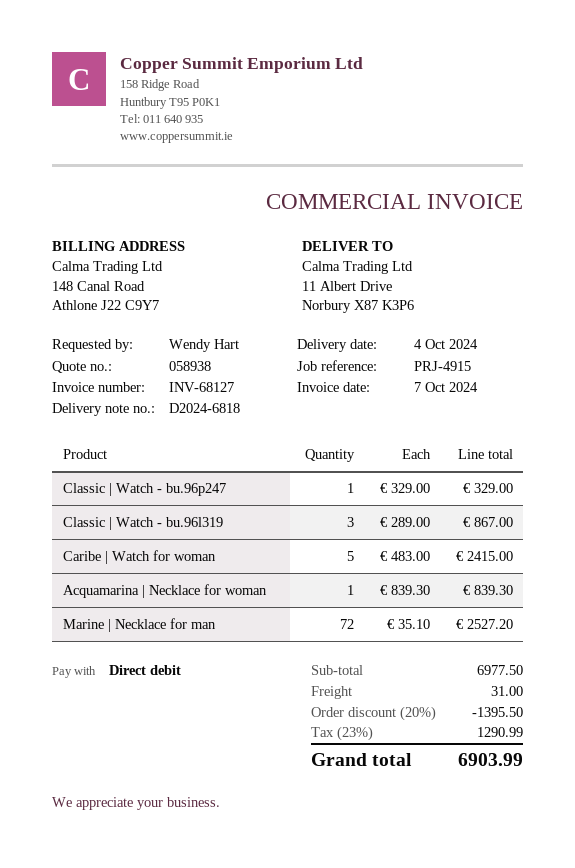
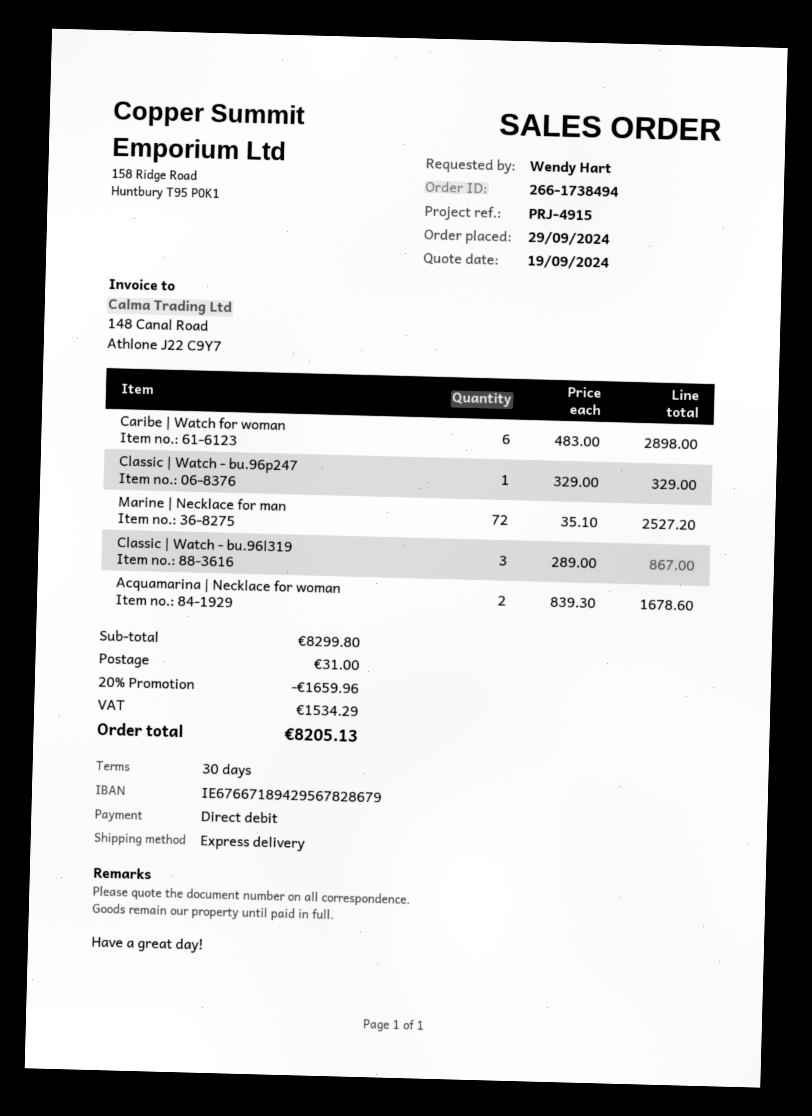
Caribe | Watch for woman: 5 x 483.00 = 2415.00 -> 6 x 483.00 = 2898.00
Acquamarina | Necklace for woman: 1 x 839.30 = 839.30 -> 2 x 839.30 = 1678.60
subtotal: 6977.50 -> 8299.80
discount: 20% = 1395.50 -> 20% = 1659.96
tax: 1290.99 -> 1534.29
total: 6903.99 -> 8205.13

